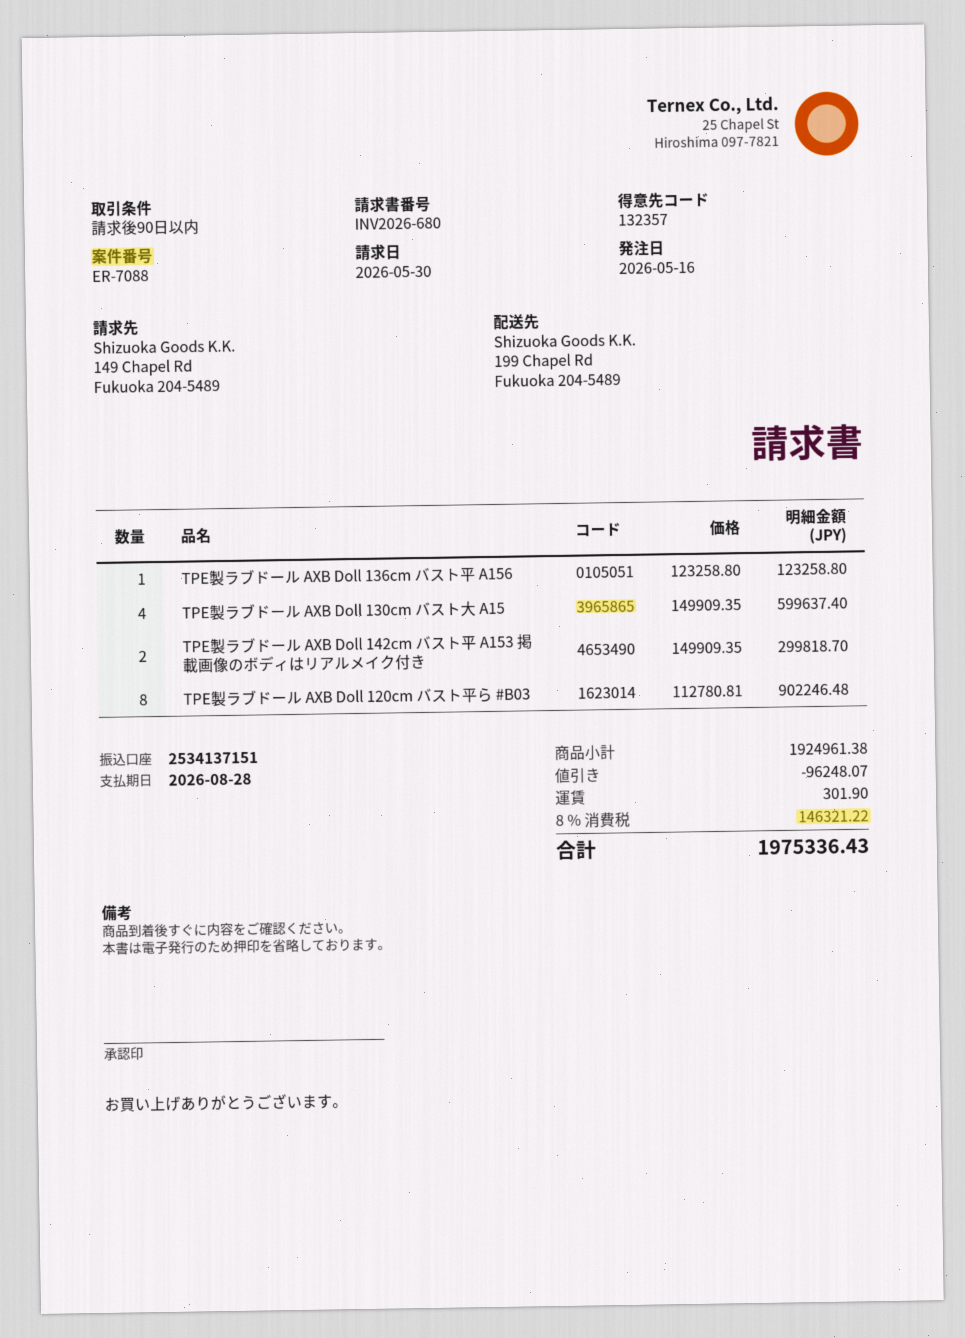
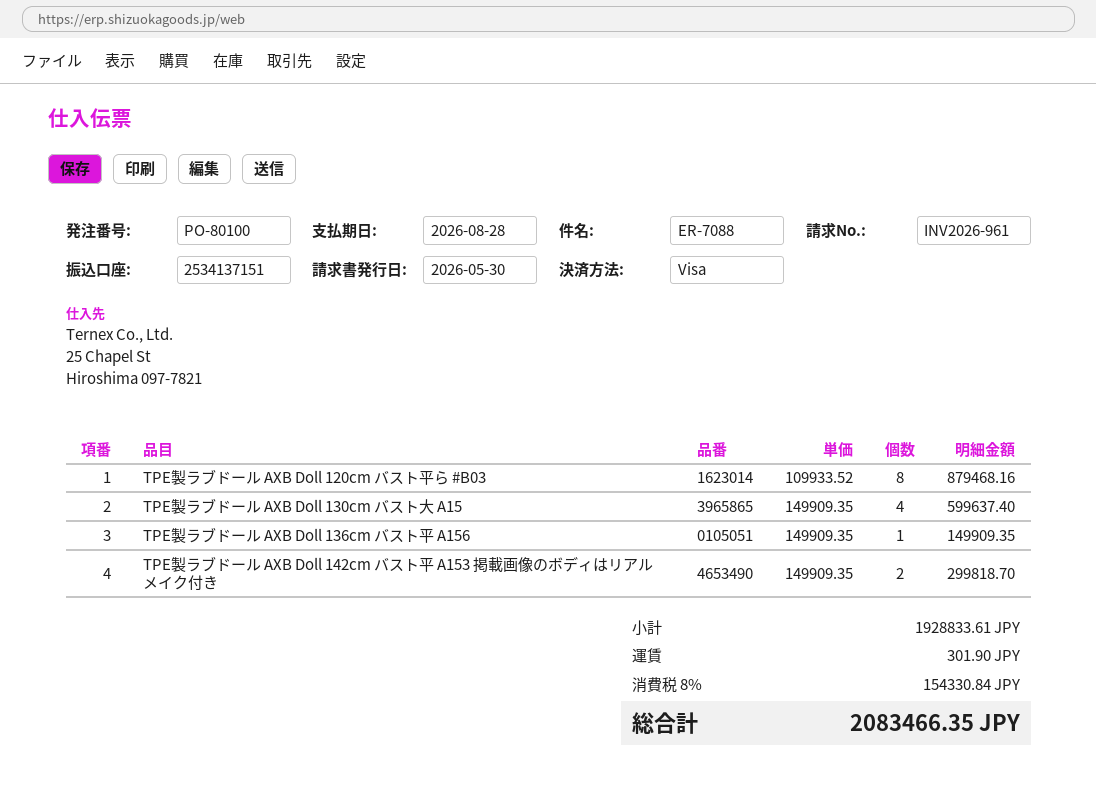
invoice number: INV2026-680 -> INV2026-961
TPE製ラブドール AXB Doll 136cm バスト平 A156: 1 x 123258.80 = 123258.80 -> 1 x 149909.35 = 149909.35
TPE製ラブドール AXB Doll 120cm バスト平ら #B03: 8 x 112780.81 = 902246.48 -> 8 x 109933.52 = 879468.16
subtotal: 1924961.38 -> 1928833.61
discount: 96248.07 -> none
tax: 8% = 146321.22 -> 8% = 154330.84
total: 1975336.43 -> 2083466.35

